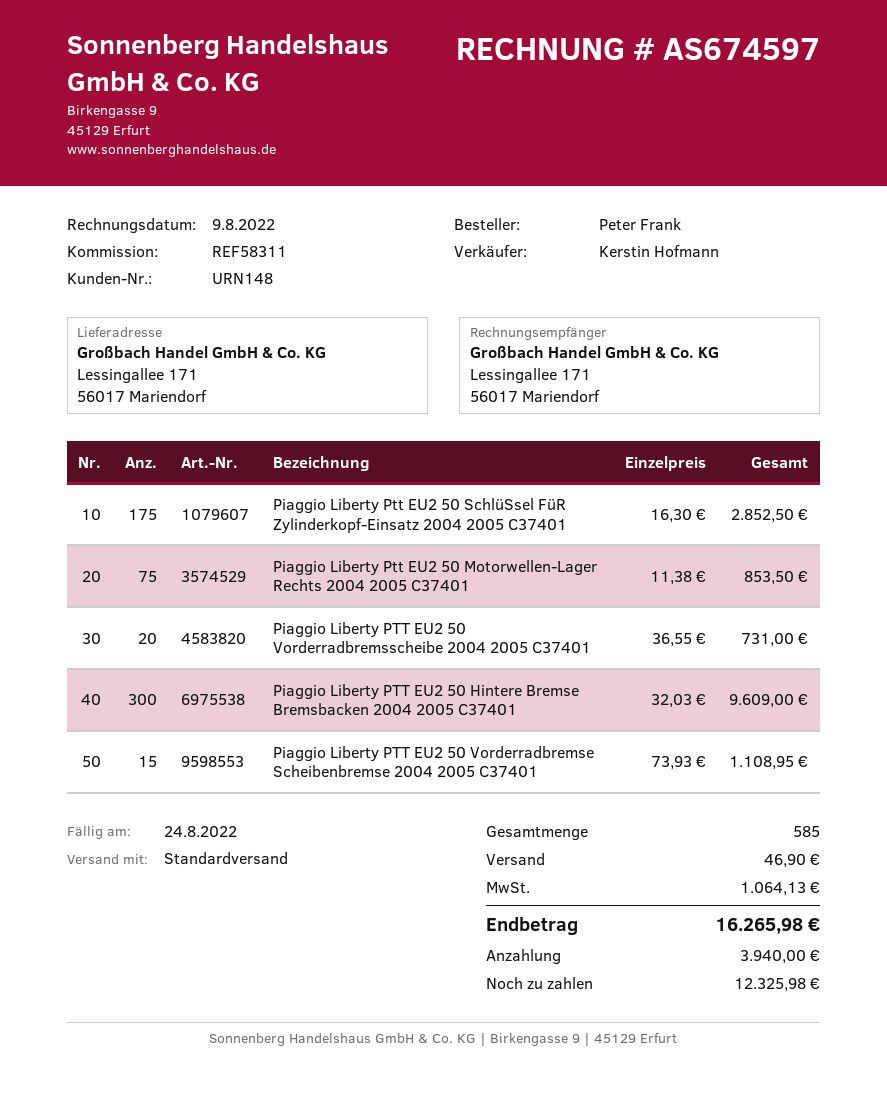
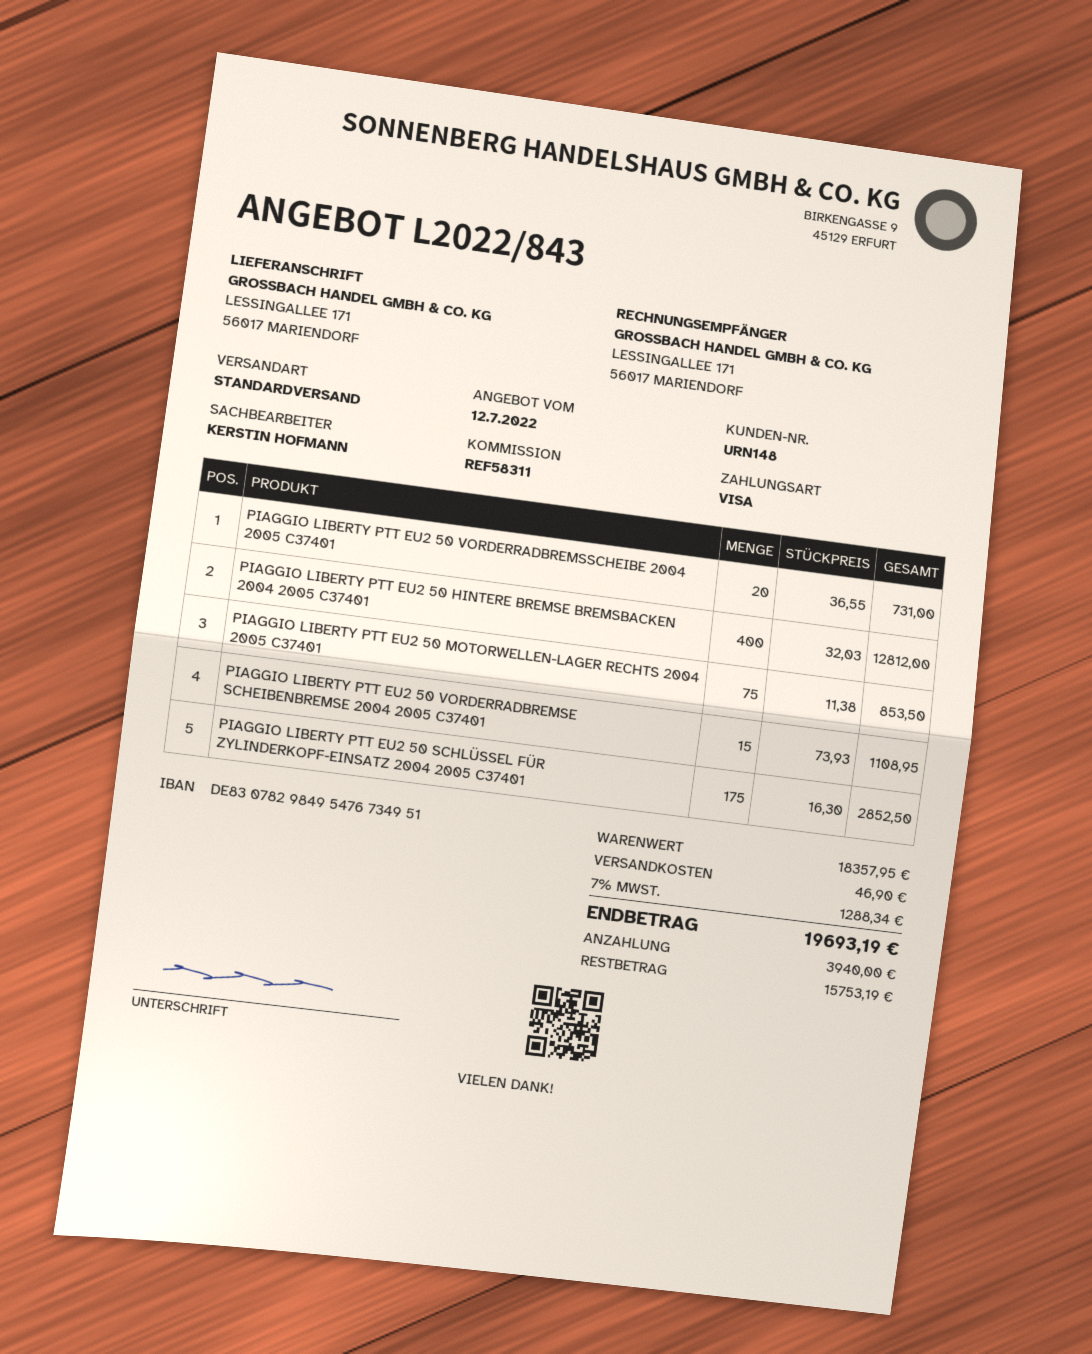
Piaggio Liberty PTT EU2 50 Hintere Bremse Bremsbacken 2004 2005 C37401: 300 x 32.03 = 9609.00 -> 400 x 32.03 = 12812.00
tax: 1064.13 -> 1288.34
total: 16265.98 -> 19693.19
balance: 12325.98 -> 15753.19

